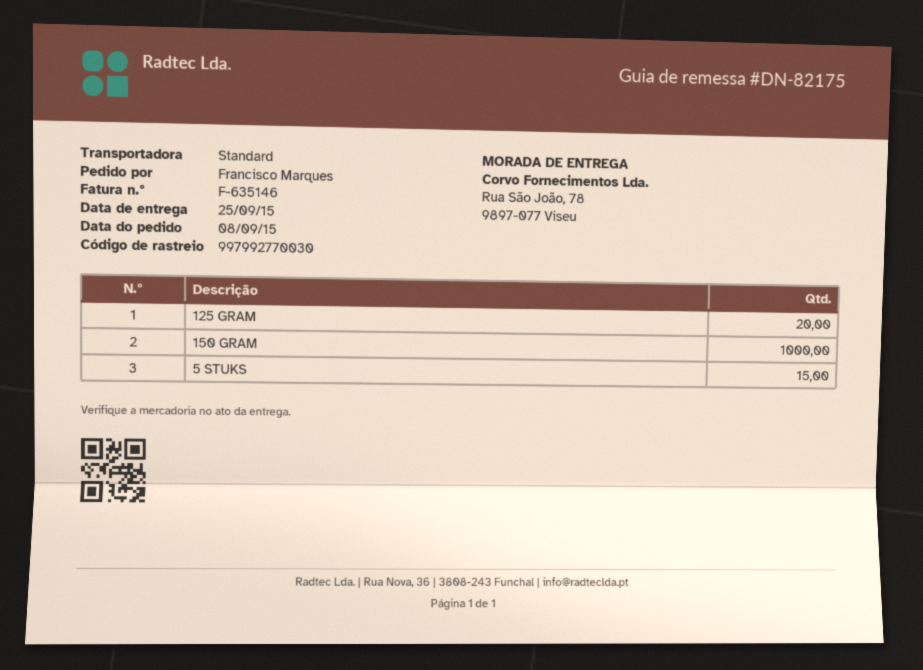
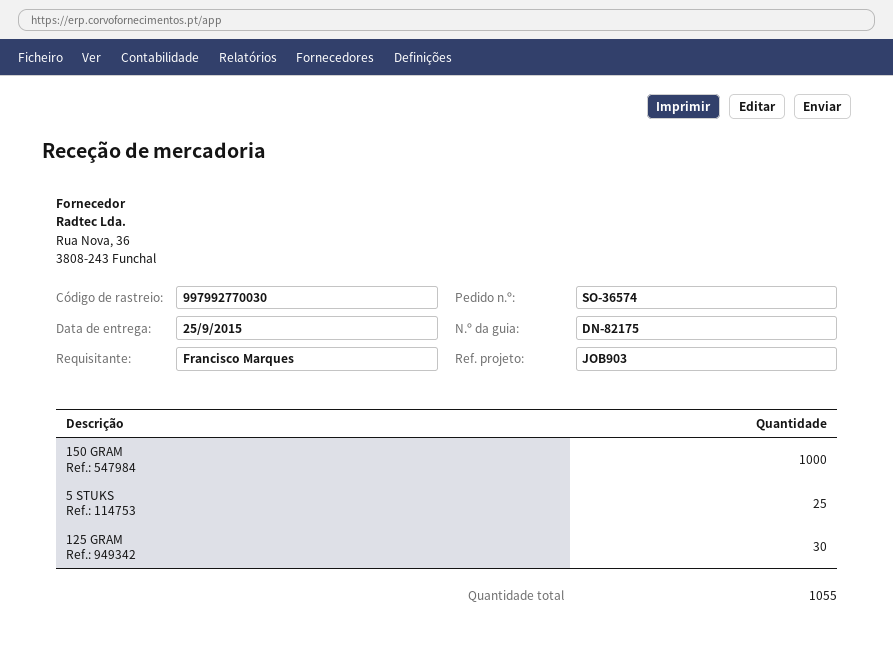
125 GRAM: 20 -> 30
5 STUKS: 15 -> 25

